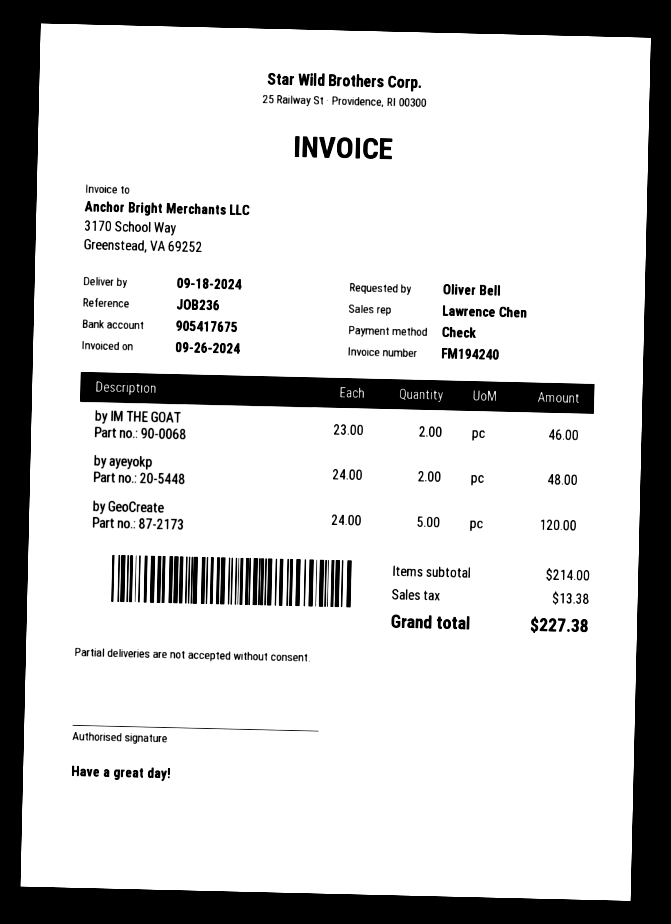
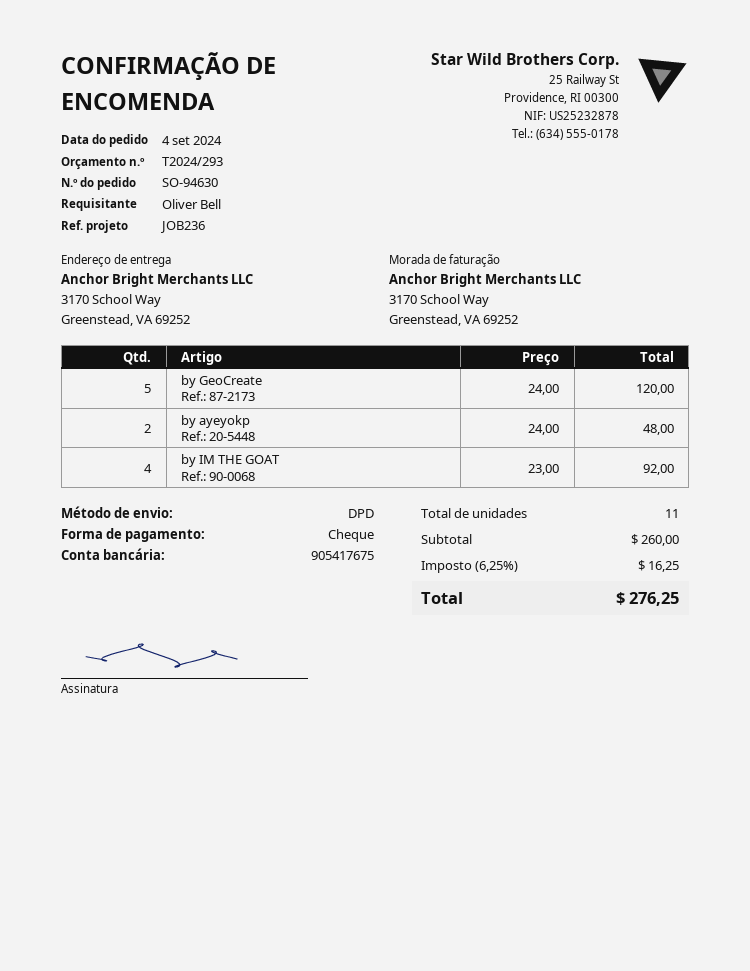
by IM THE GOAT: 2 x 23.00 = 46.00 -> 4 x 23.00 = 92.00
subtotal: 214.00 -> 260.00
tax: 13.38 -> 16.25
total: 227.38 -> 276.25

